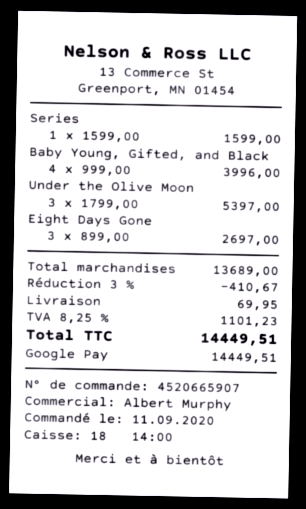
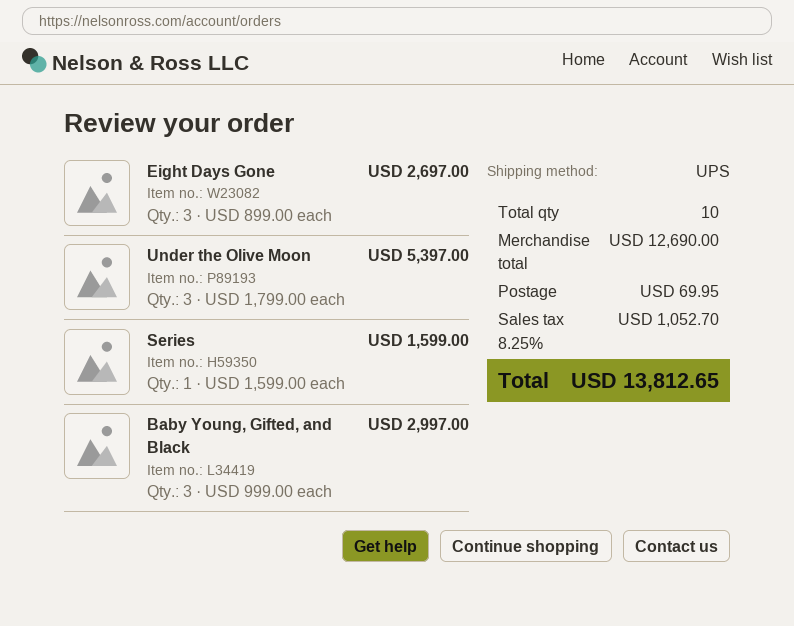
Baby Young, Gifted, and Black: 4 x 999.00 = 3996.00 -> 3 x 999.00 = 2997.00
subtotal: 13689.00 -> 12690.00
discount: 3% = 410.67 -> none
tax: 8.25% = 1101.23 -> 8.25% = 1052.70
total: 14449.51 -> 13812.65

